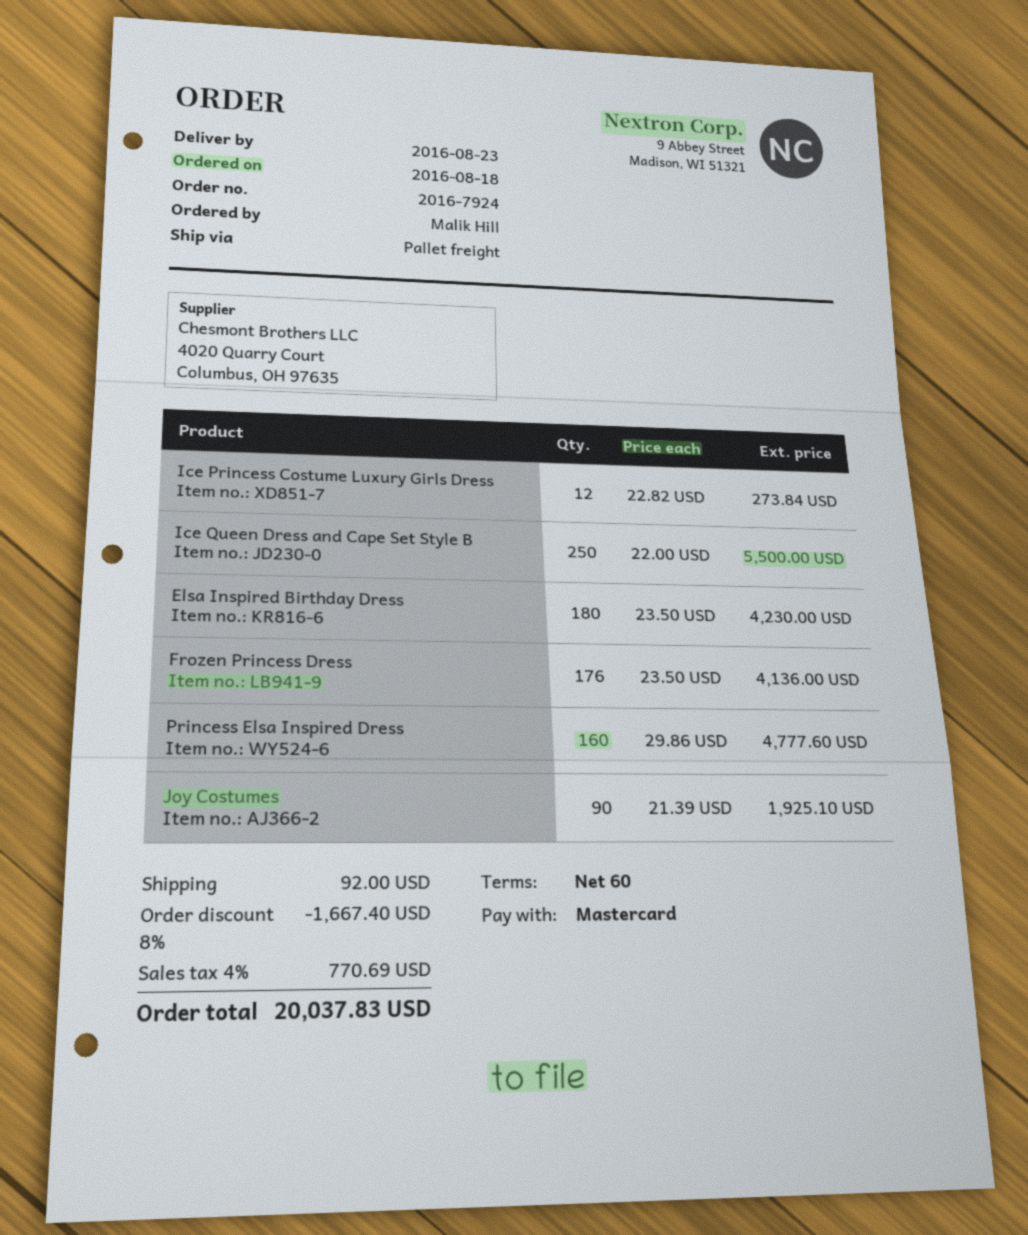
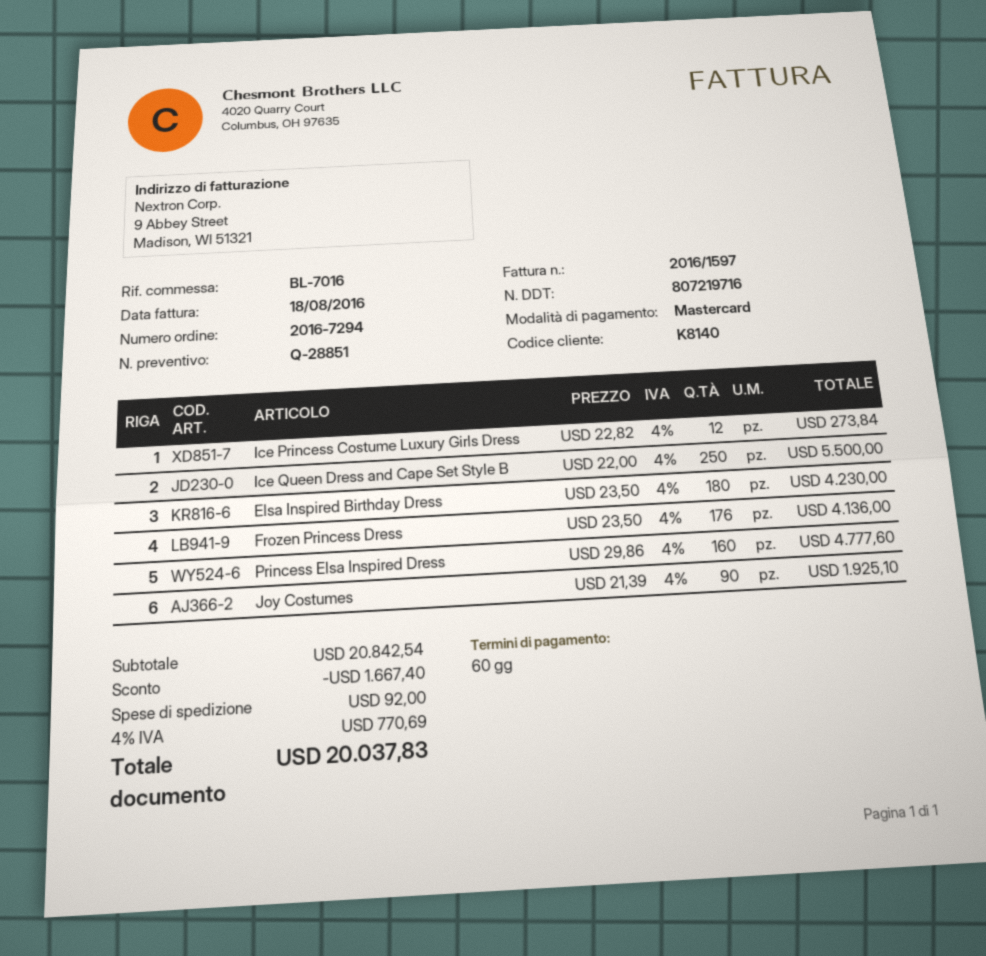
order number: 2016-7924 -> 2016-7294

